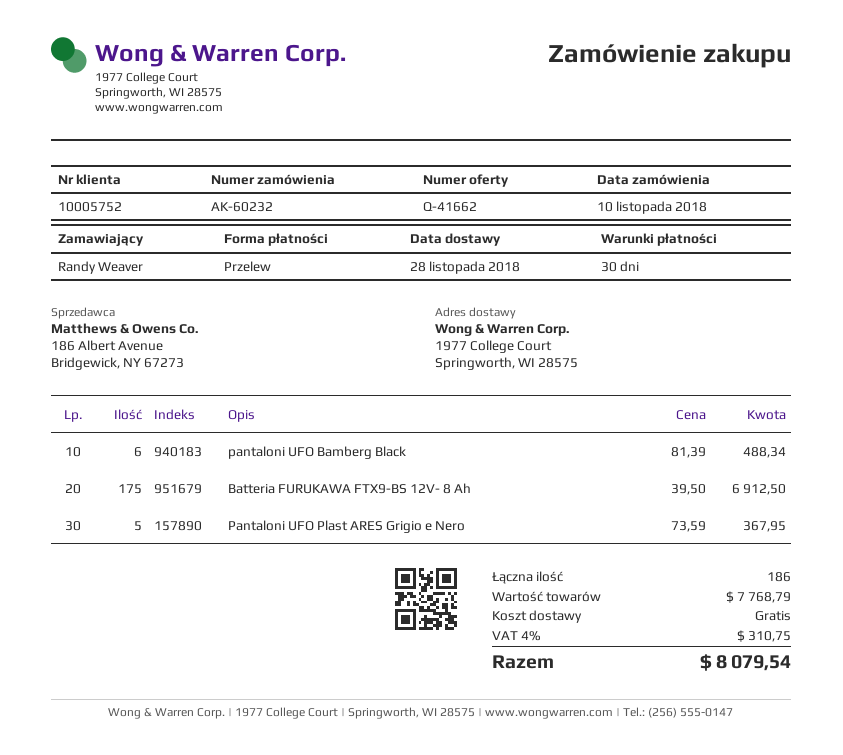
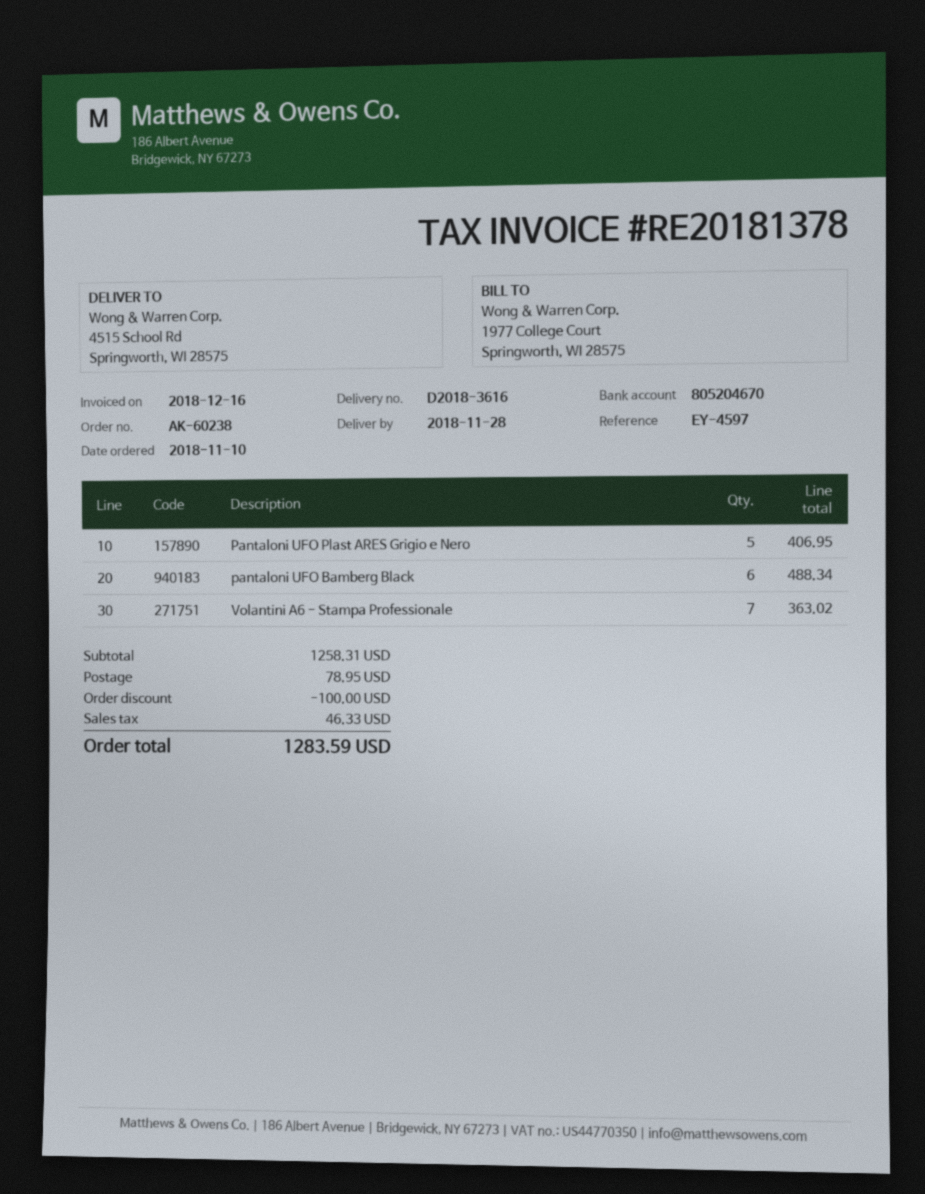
order number: AK-60232 -> AK-60238
ship to: 1977 College Court, Springworth, WI 28575 -> 4515 School Rd, Springworth, WI 28575
Batteria FURUKAWA FTX9-BS 12V- 8 Ah: 175 for 6912.50 -> none
Pantaloni UFO Plast ARES Grigio e Nero: 5 for 367.95 -> 5 for 406.95
Volantini A6 - Stampa Professionale: none -> 7 for 363.02
subtotal: 7768.79 -> 1258.31
discount: none -> 100.00
shipping: 0.00 -> 78.95
tax: 310.75 -> 46.33
total: 8079.54 -> 1283.59

